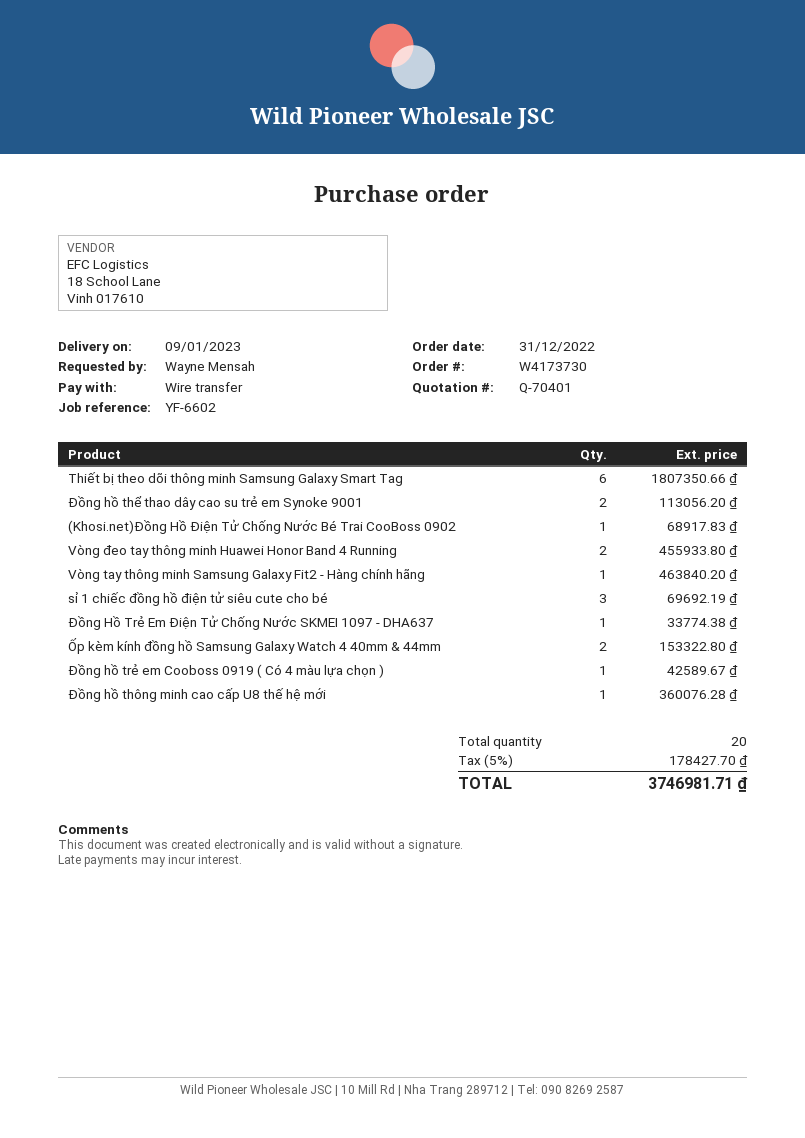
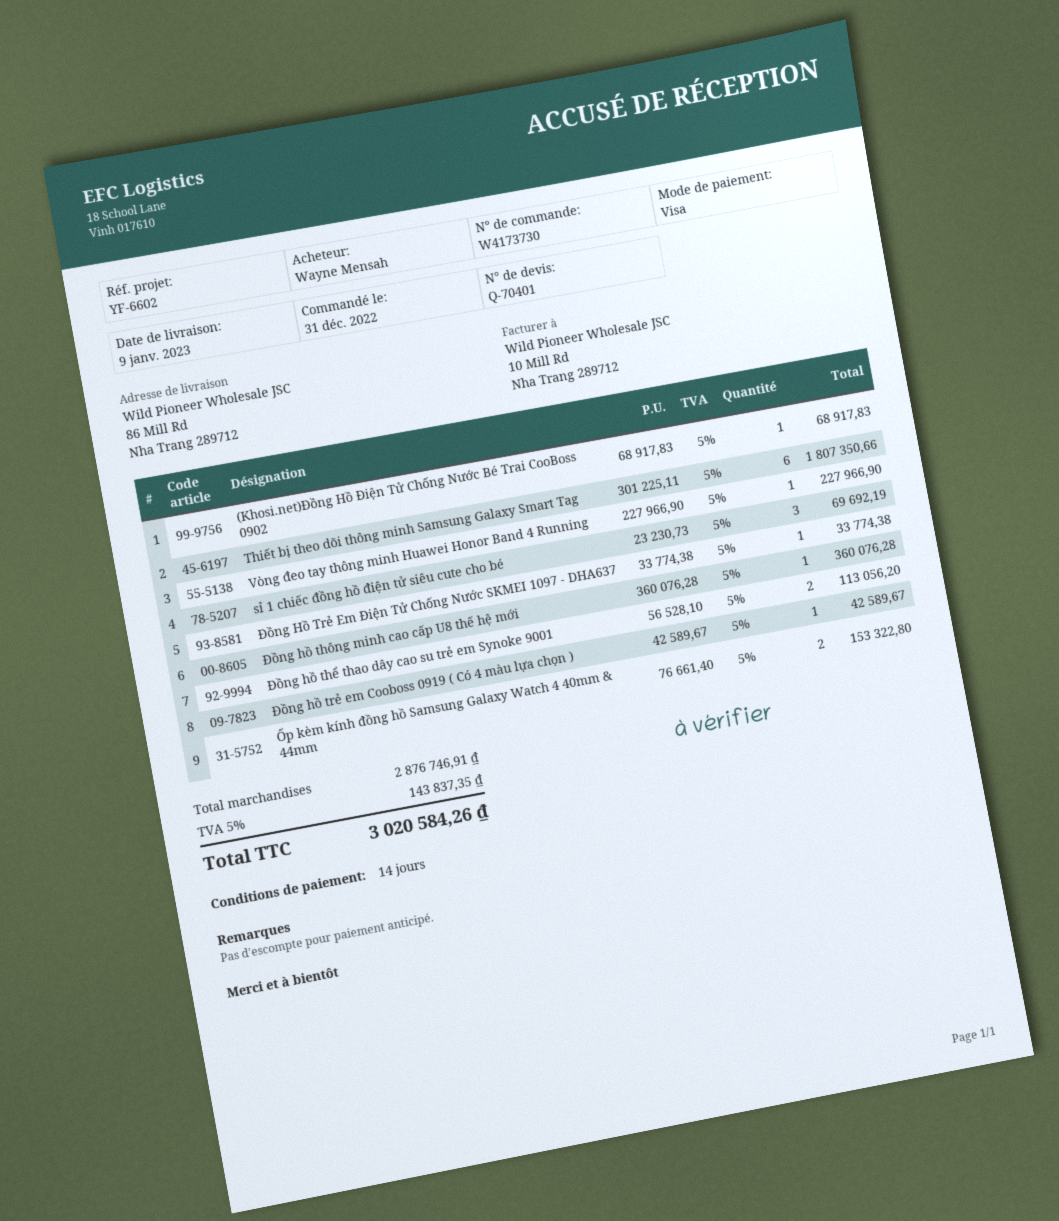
payment method: bank transfer -> Visa
Vòng đeo tay thông minh Huawei Honor Band 4 Running: 2 for 455933.80 -> 1 for 227966.90
Vòng tay thông minh Samsung Galaxy Fit2 - Hàng chính hãng: 1 for 463840.20 -> none
tax: 5% = 178427.70 -> 5% = 143837.35
total: 3746981.71 -> 3020584.26

